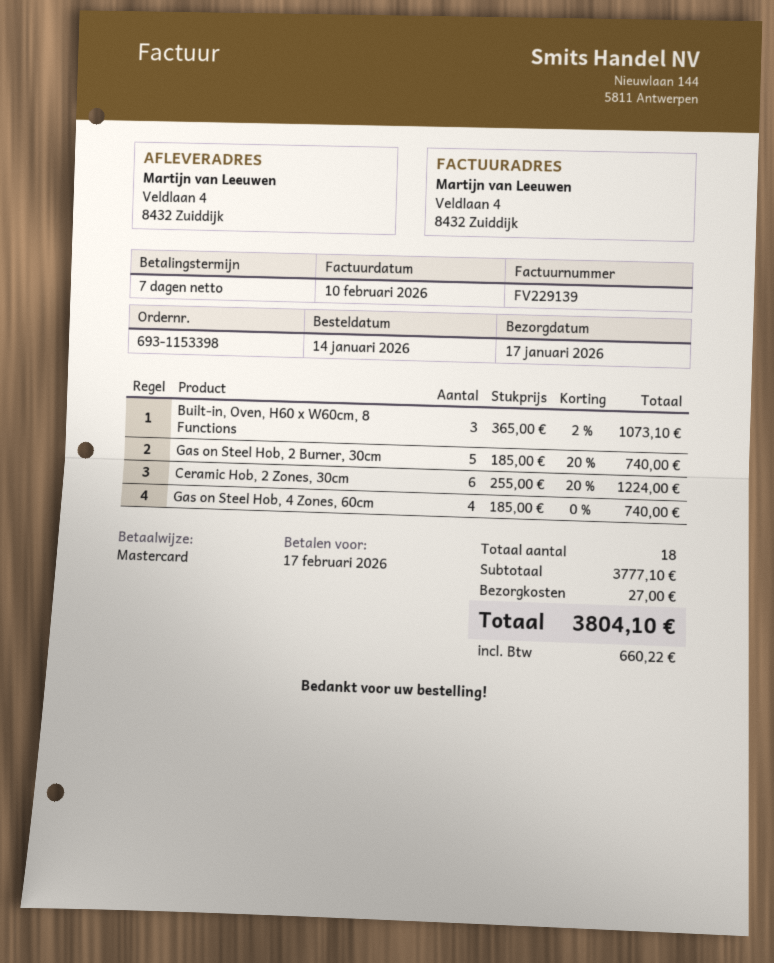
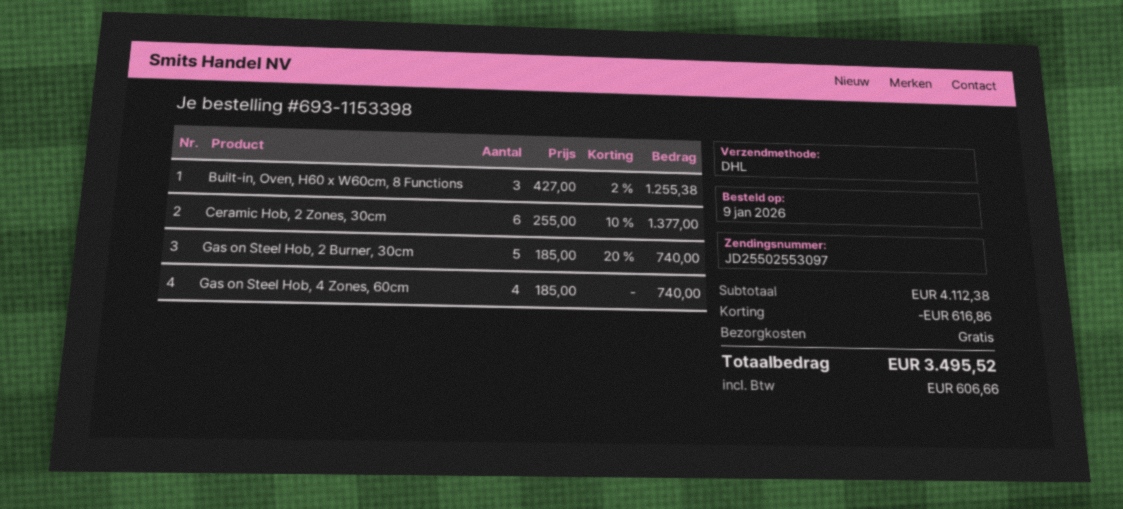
order date: 2026-01-14 -> 2026-01-09
Built-in, Oven, H60 x W60cm, 8 Functions: 3 x 365.00 - 2% = 1073.10 -> 3 x 427.00 - 2% = 1255.38
Ceramic Hob, 2 Zones, 30cm: 6 x 255.00 - 20% = 1224.00 -> 6 x 255.00 - 10% = 1377.00
subtotal: 3777.10 -> 4112.38
discount: none -> 616.86
shipping: 27.00 -> 0.00
tax: 660.22 -> 606.66
total: 3804.10 -> 3495.52

